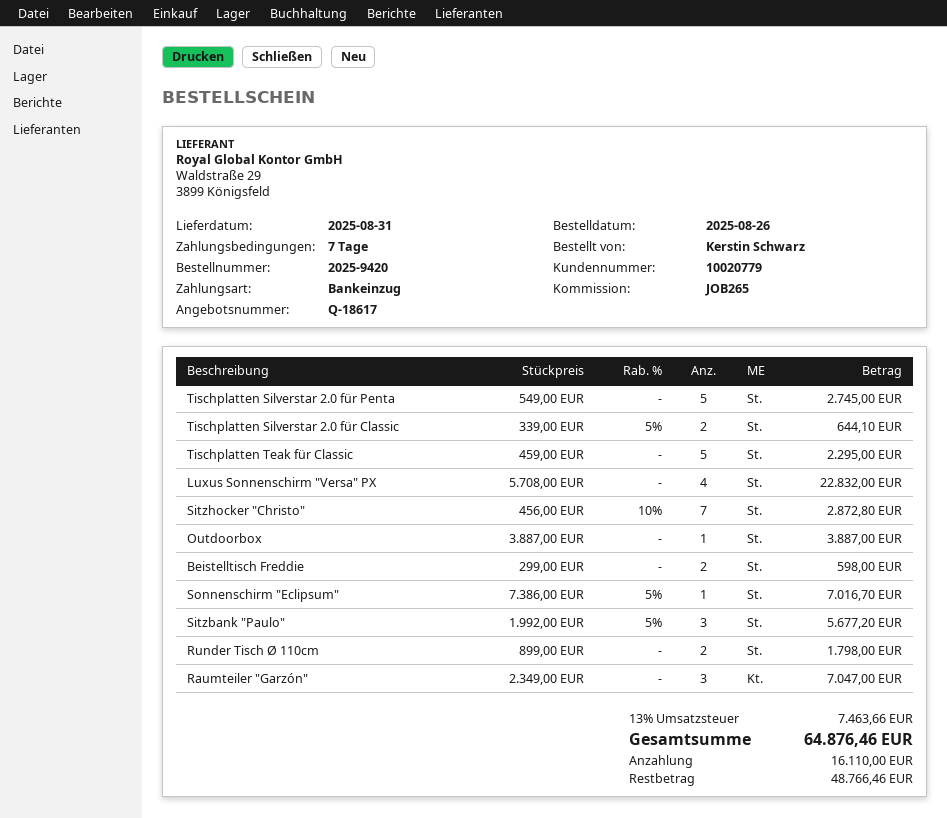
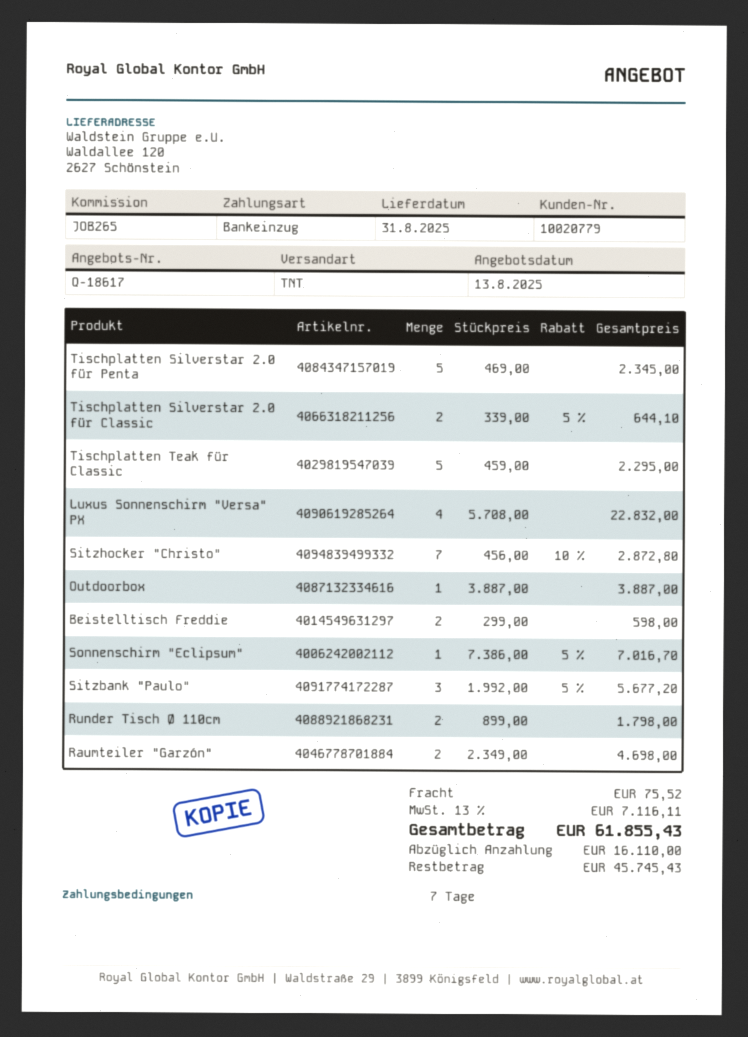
Tischplatten Silverstar 2.0 für Penta: 5 x 549.00 = 2745.00 -> 5 x 469.00 = 2345.00
Raumteiler "Garzón": 3 x 2349.00 = 7047.00 -> 2 x 2349.00 = 4698.00
shipping: none -> 75.52
tax: 13% = 7463.66 -> 13% = 7116.11
total: 64876.46 -> 61855.43
balance: 48766.46 -> 45745.43

